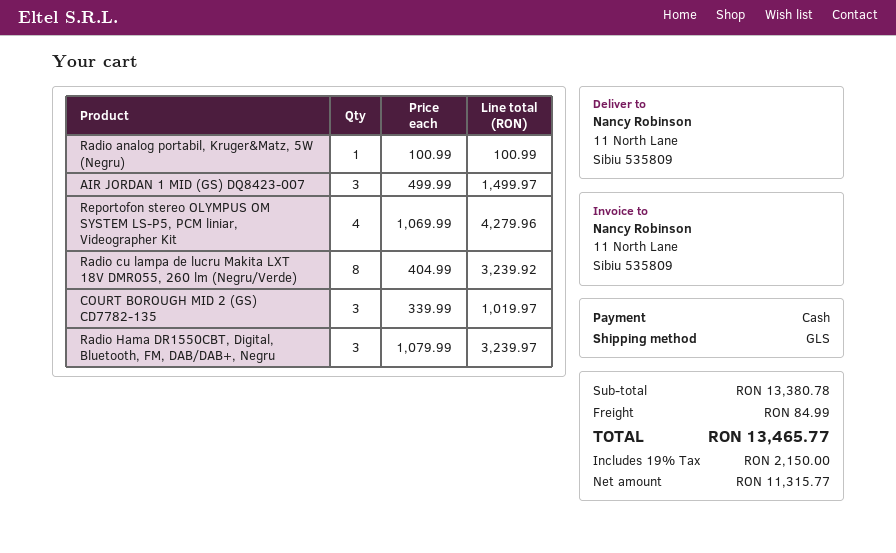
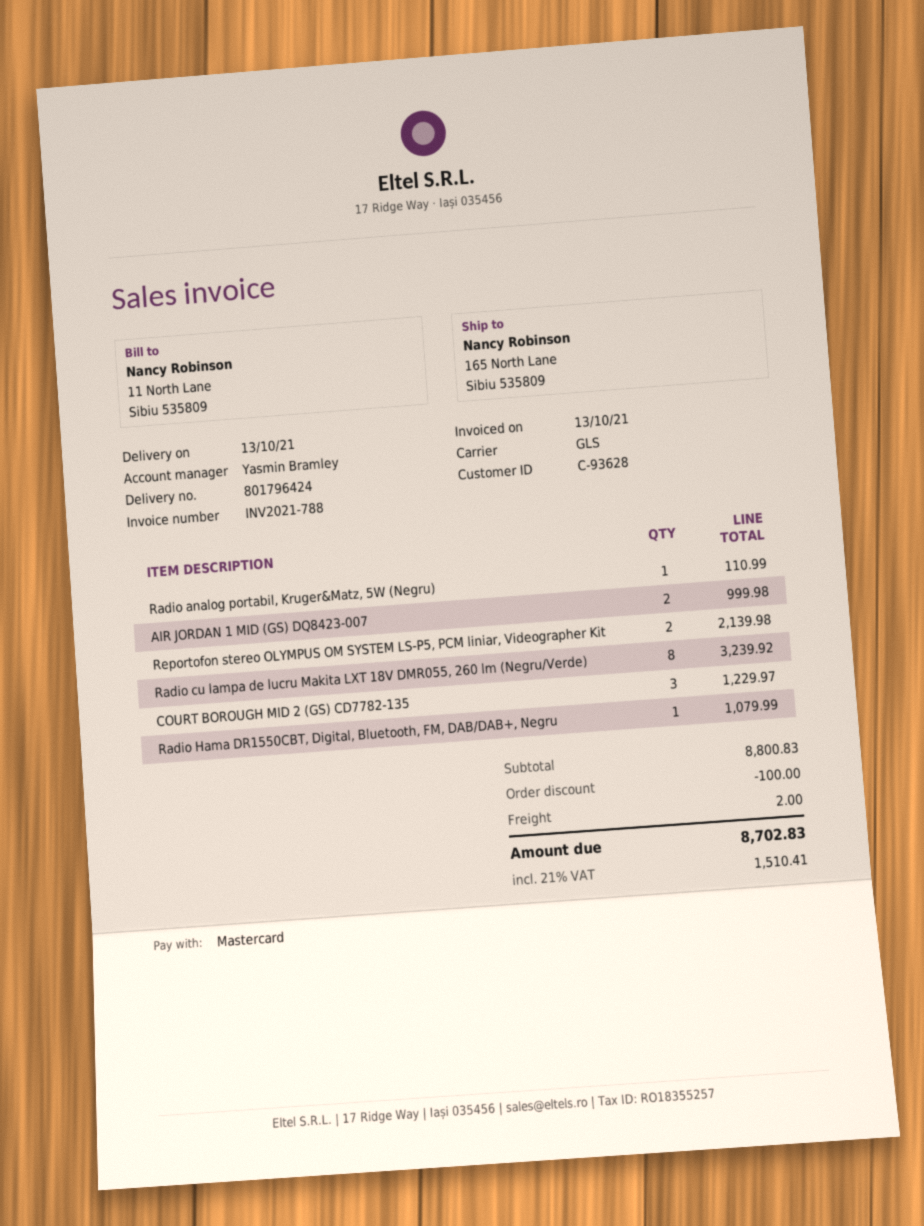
payment method: cash -> Mastercard
ship to: 11 North Lane, Sibiu 535809 -> 165 North Lane, Sibiu 535809
Radio analog portabil, Kruger&Matz, 5W (Negru): 1 for 100.99 -> 1 for 110.99
AIR JORDAN 1 MID (GS) DQ8423-007: 3 for 1499.97 -> 2 for 999.98
Reportofon stereo OLYMPUS OM SYSTEM LS-P5, PCM liniar, Videographer Kit: 4 for 4279.96 -> 2 for 2139.98
COURT BOROUGH MID 2 (GS) CD7782-135: 3 for 1019.97 -> 3 for 1229.97
Radio Hama DR1550CBT, Digital, Bluetooth, FM, DAB/DAB+, Negru: 3 for 3239.97 -> 1 for 1079.99
subtotal: 13380.78 -> 8800.83
discount: none -> 100.00
shipping: 84.99 -> 2.00
tax: 19% = 2150.00 -> 21% = 1510.41
total: 13465.77 -> 8702.83

